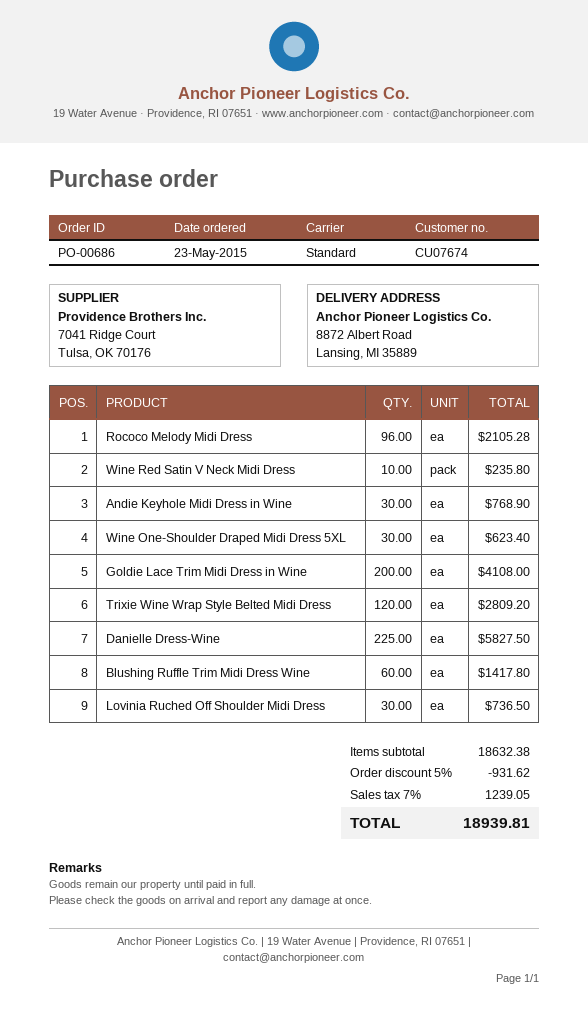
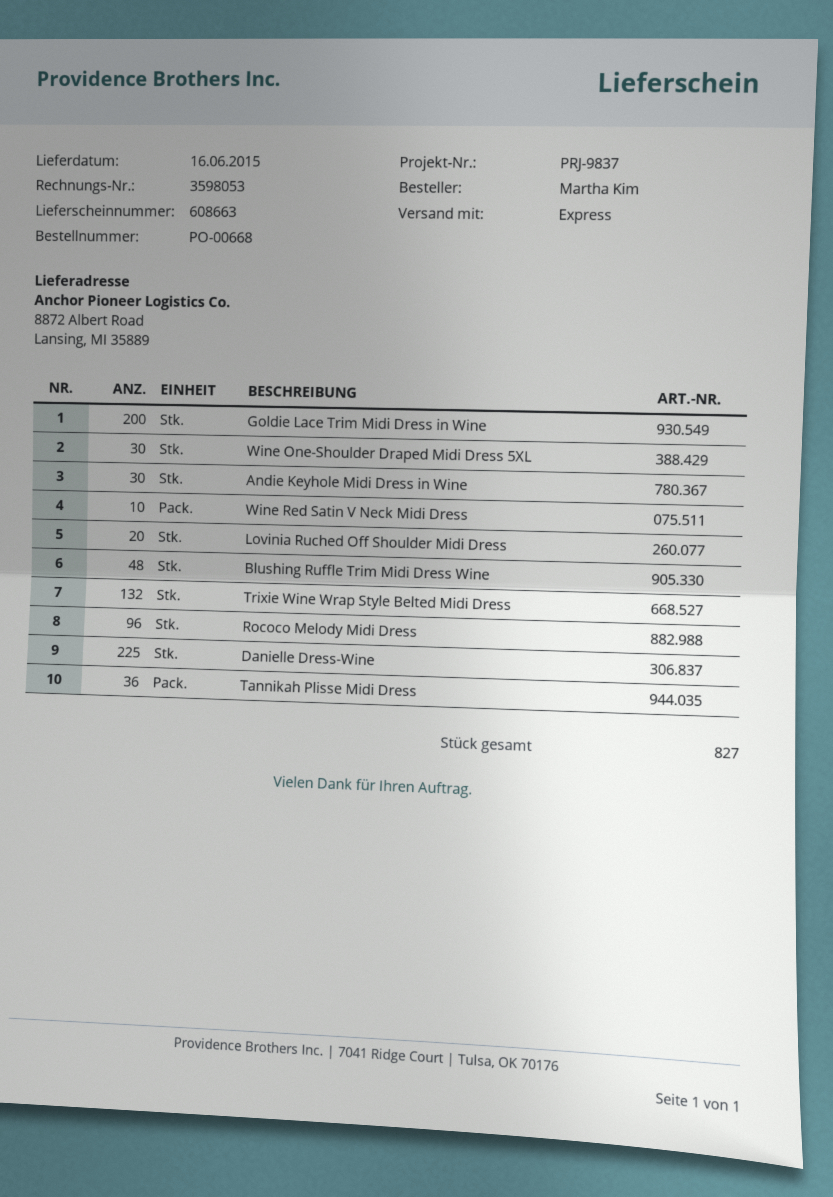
order number: PO-00686 -> PO-00668
shipping method: standard -> express
Trixie Wine Wrap Style Belted Midi Dress: 120 -> 132
Blushing Ruffle Trim Midi Dress Wine: 60 -> 48
Lovinia Ruched Off Shoulder Midi Dress: 30 -> 20
Tannikah Plisse Midi Dress: none -> 36

